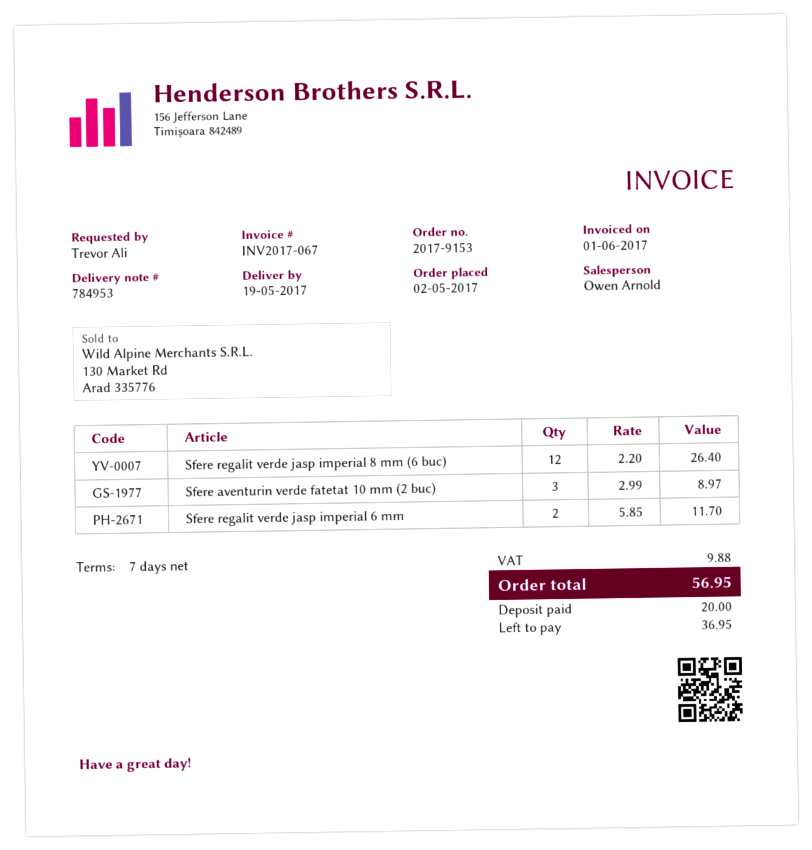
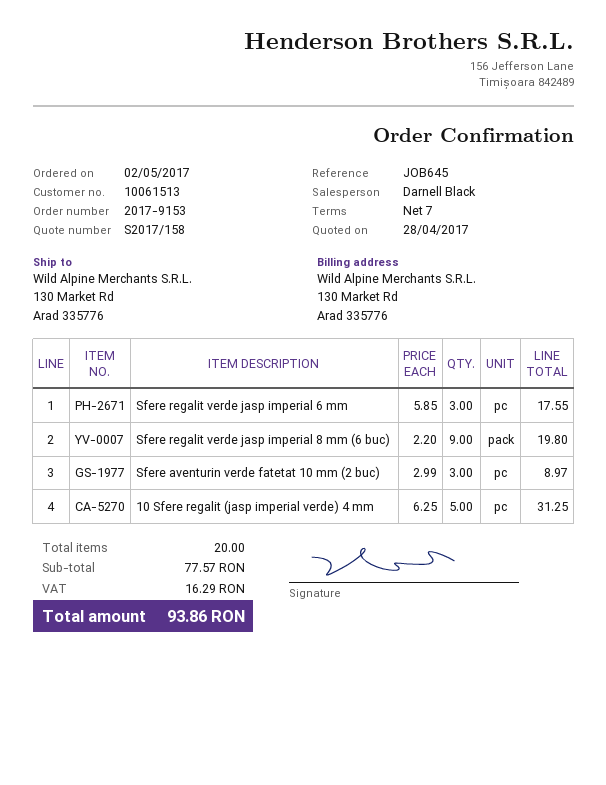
sales rep: Owen Arnold -> Darnell Black
Sfere regalit verde jasp imperial 8 mm (6 buc): 12 x 2.20 = 26.40 -> 9 x 2.20 = 19.80
Sfere regalit verde jasp imperial 6 mm: 2 x 5.85 = 11.70 -> 3 x 5.85 = 17.55
10 Sfere regalit (jasp imperial verde) 4 mm: none -> 5 x 6.25 = 31.25
tax: 9.88 -> 16.29
total: 56.95 -> 93.86

